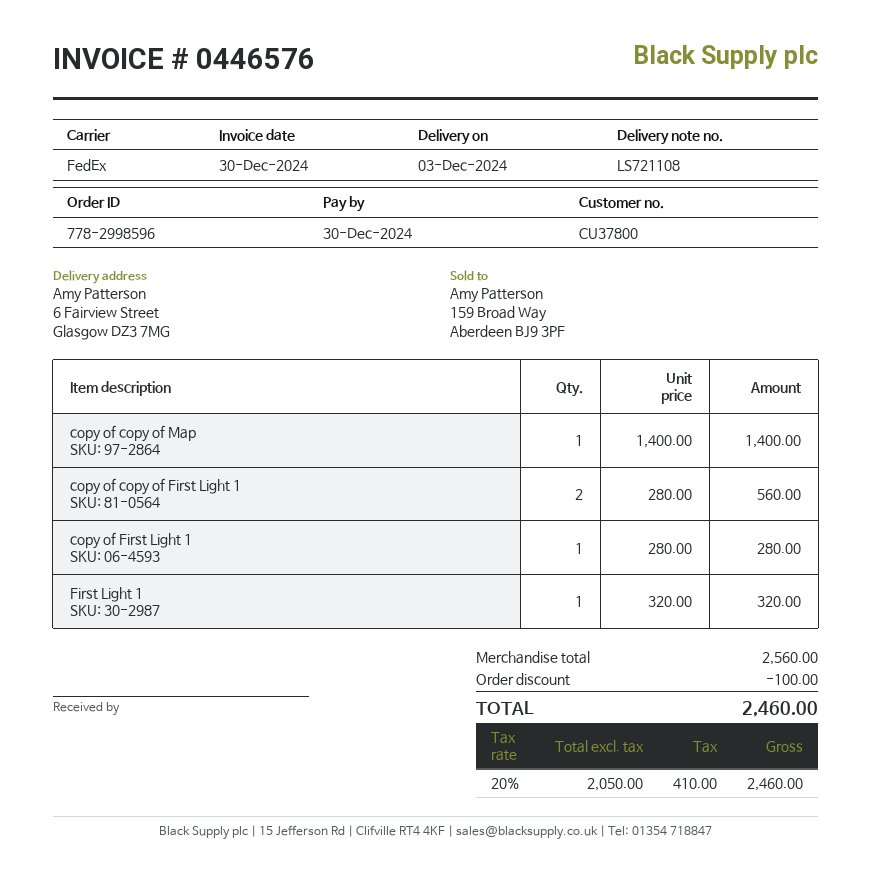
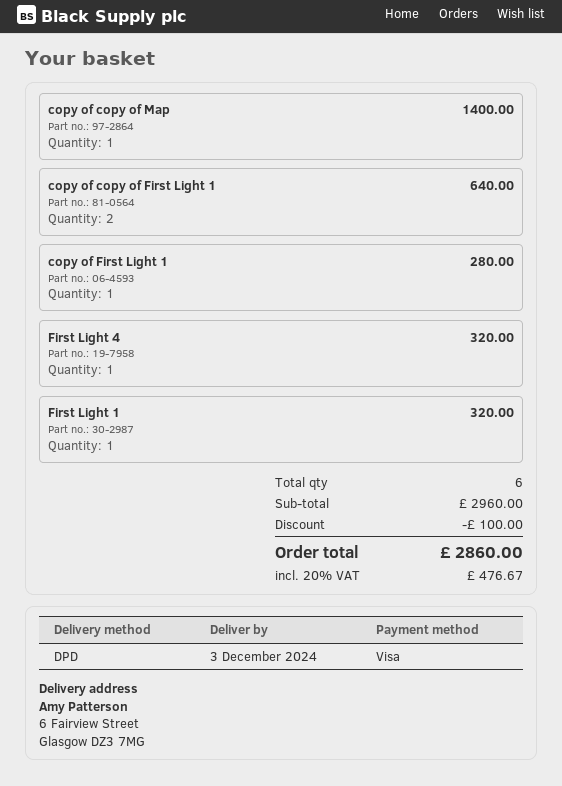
shipping method: FedEx -> DPD
copy of copy of First Light 1: 2 for 560.00 -> 2 for 640.00
First Light 4: none -> 1 for 320.00
subtotal: 2560.00 -> 2960.00
tax: 20% = 410.00 -> 20% = 476.67
total: 2460.00 -> 2860.00

